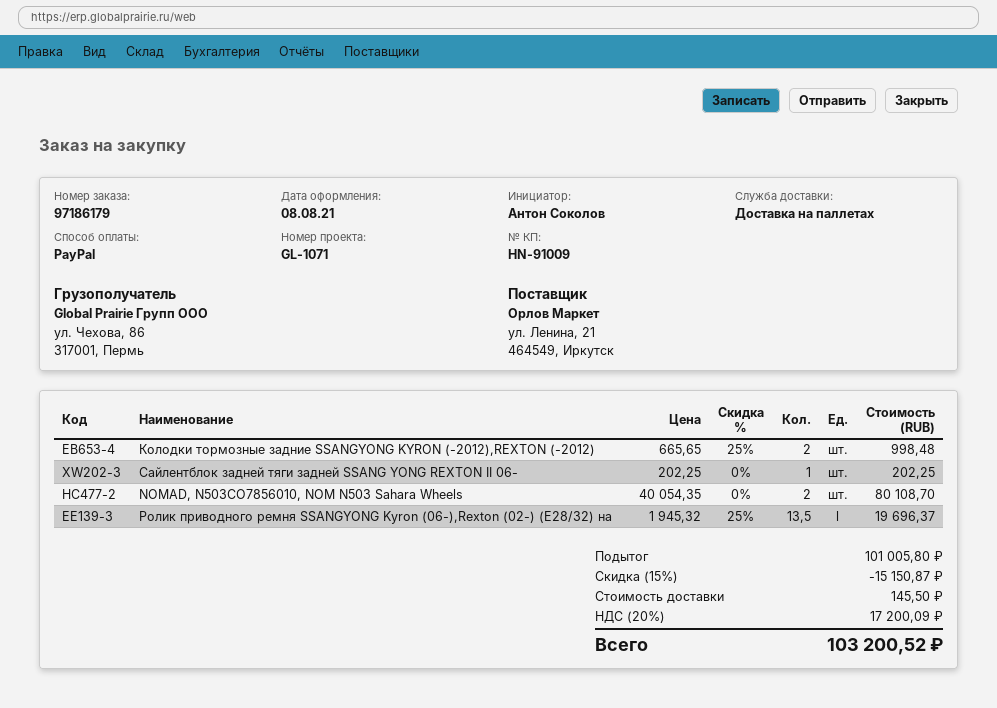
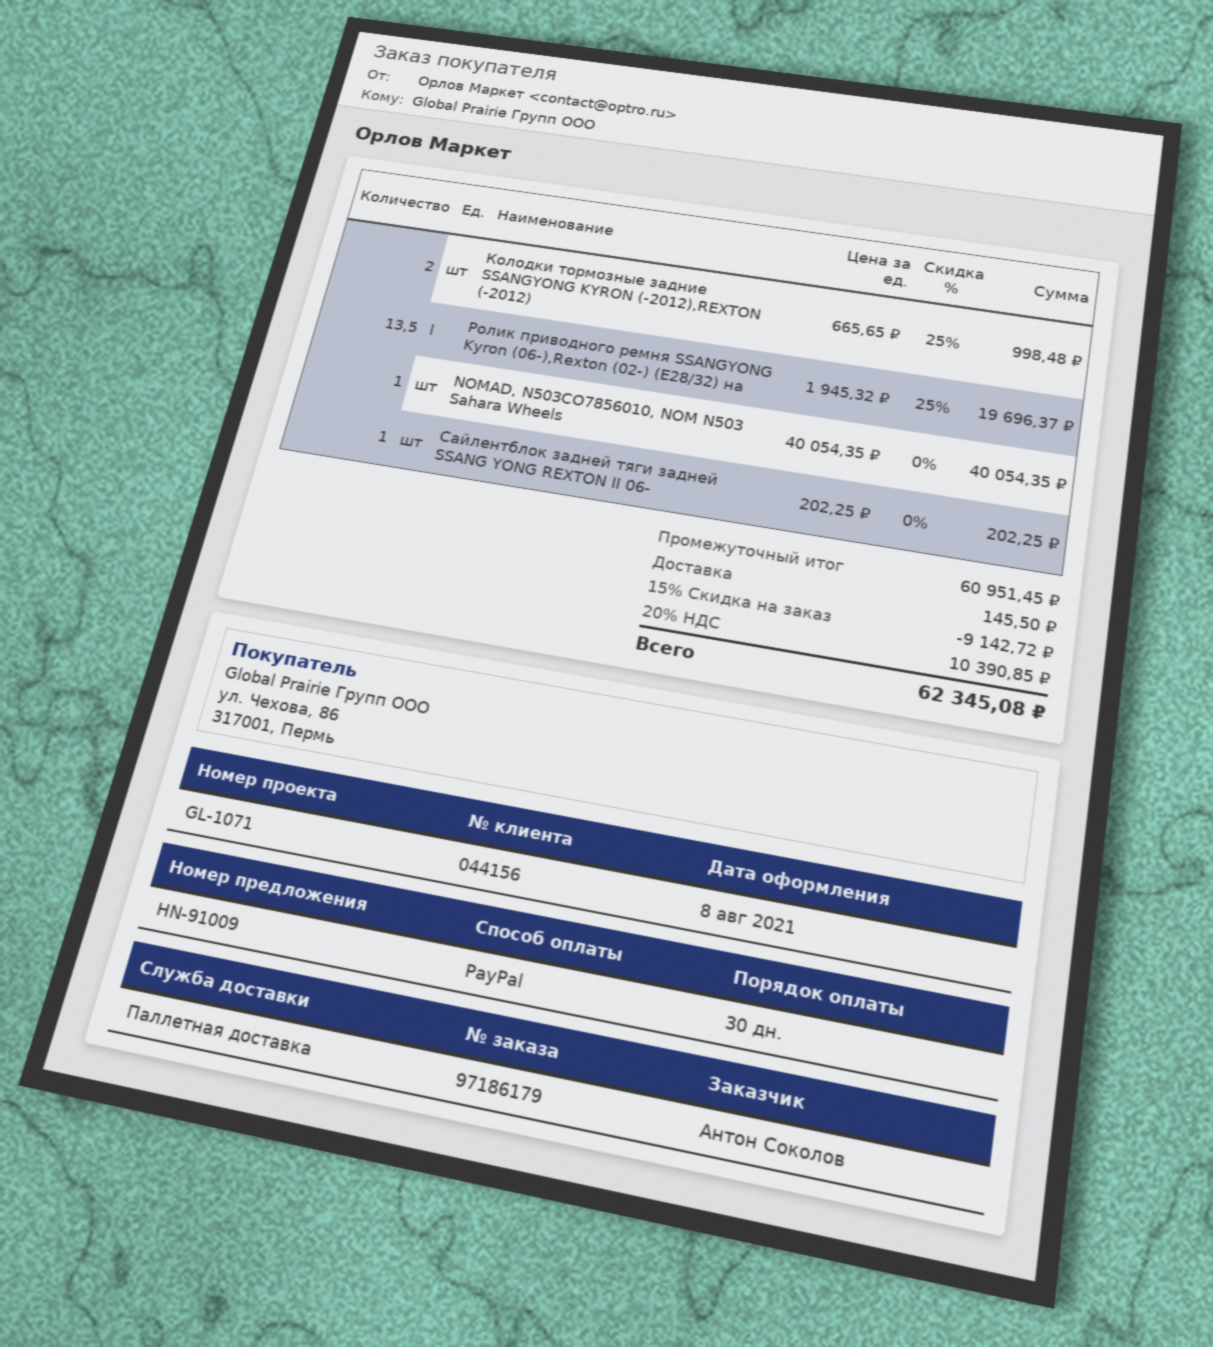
NOMAD, N503CO7856010, NOM N503 Sahara Wheels: 2 x 40054.35 = 80108.70 -> 1 x 40054.35 = 40054.35
subtotal: 101005.80 -> 60951.45
discount: 15% = 15150.87 -> 15% = 9142.72
tax: 20% = 17200.09 -> 20% = 10390.85
total: 103200.52 -> 62345.08

